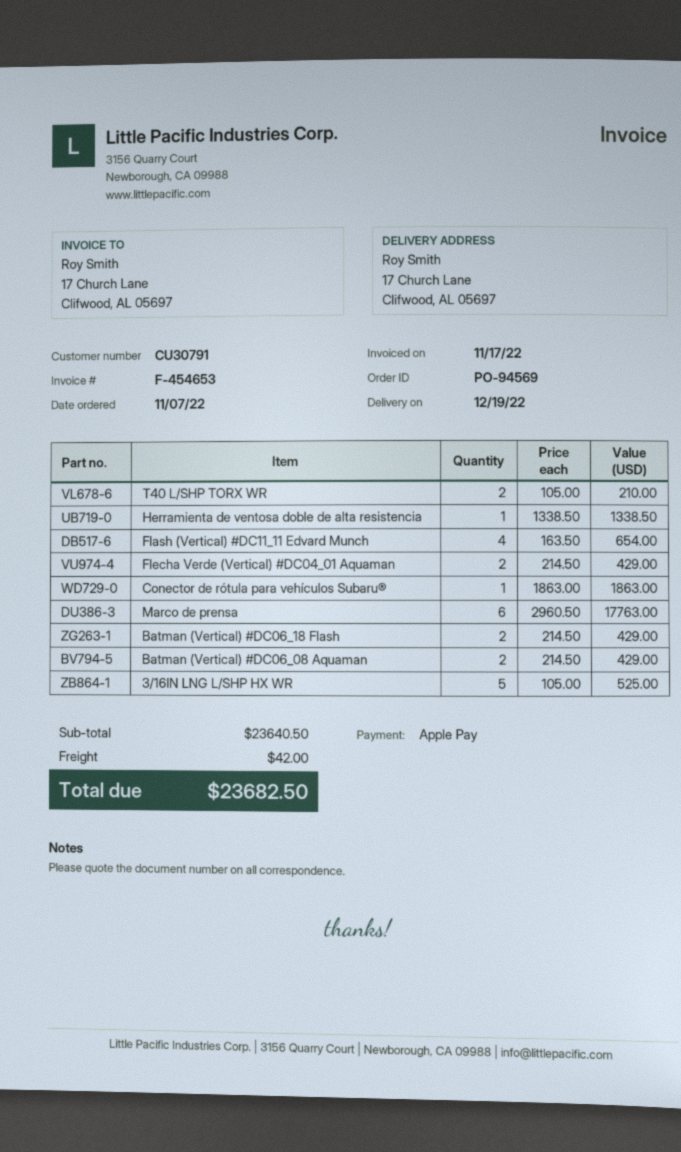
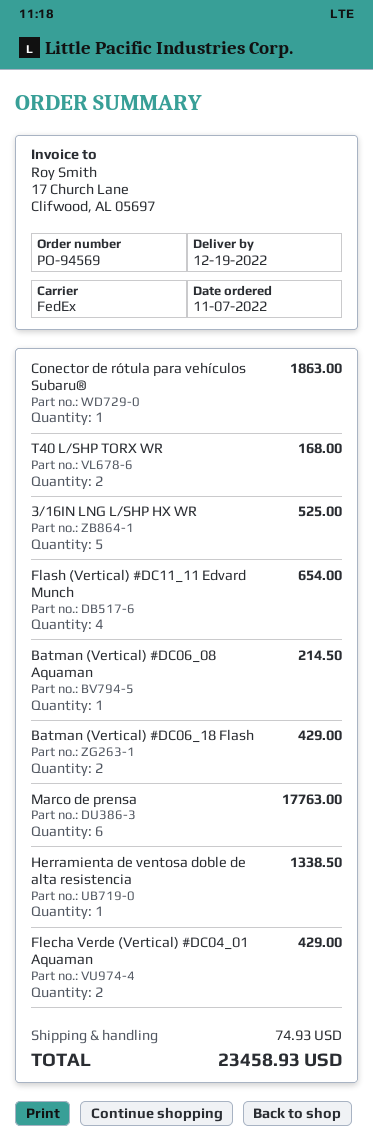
T40 L/SHP TORX WR: 2 for 210.00 -> 2 for 168.00
Batman (Vertical) #DC06_08 Aquaman: 2 for 429.00 -> 1 for 214.50
shipping: 42.00 -> 74.93
total: 23682.50 -> 23458.93

